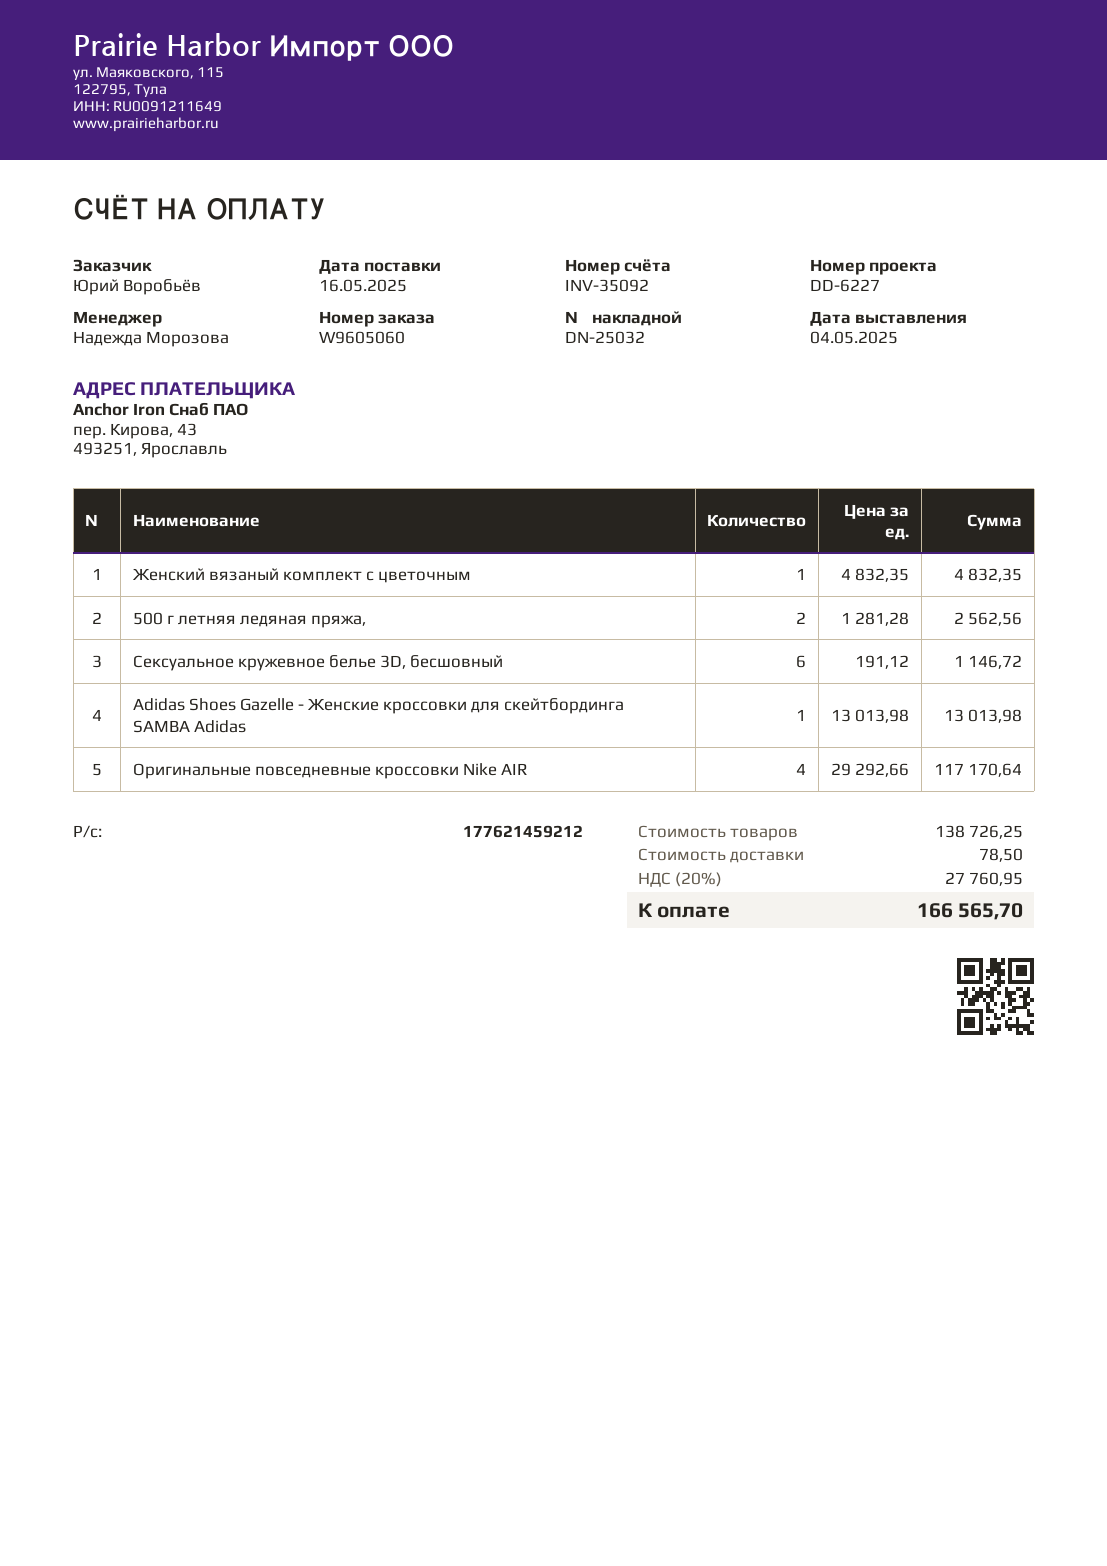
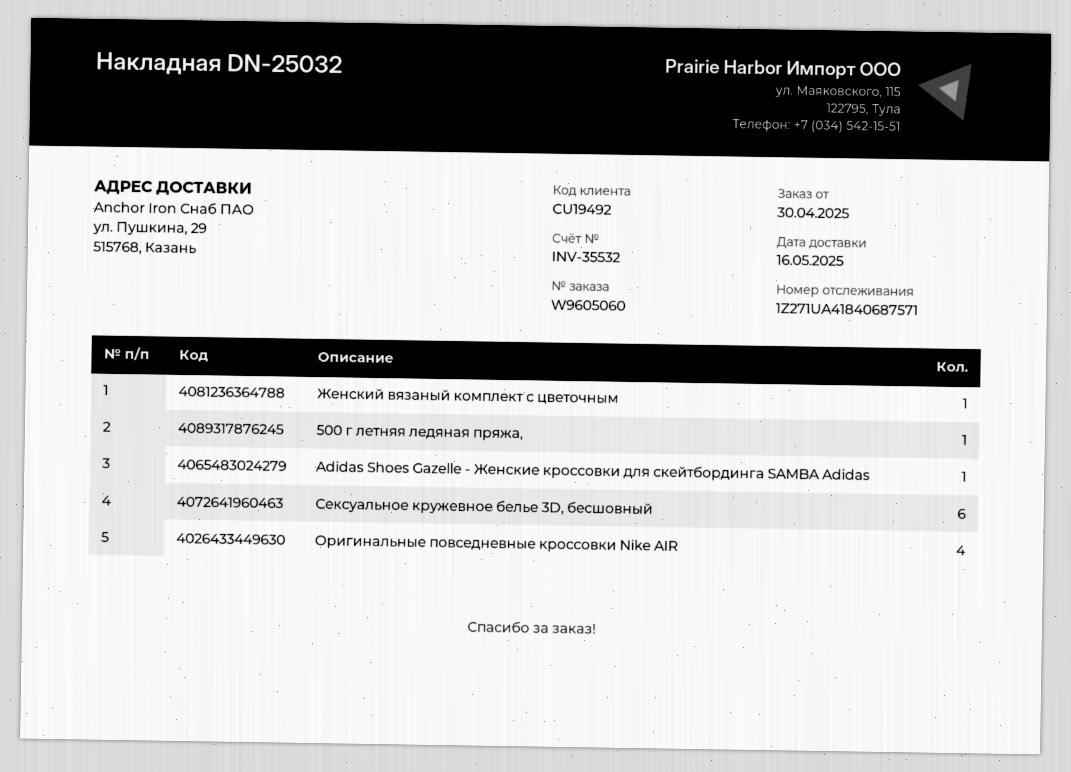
invoice number: INV-35092 -> INV-35532
500 г летняя ледяная пряжа,: 2 -> 1

